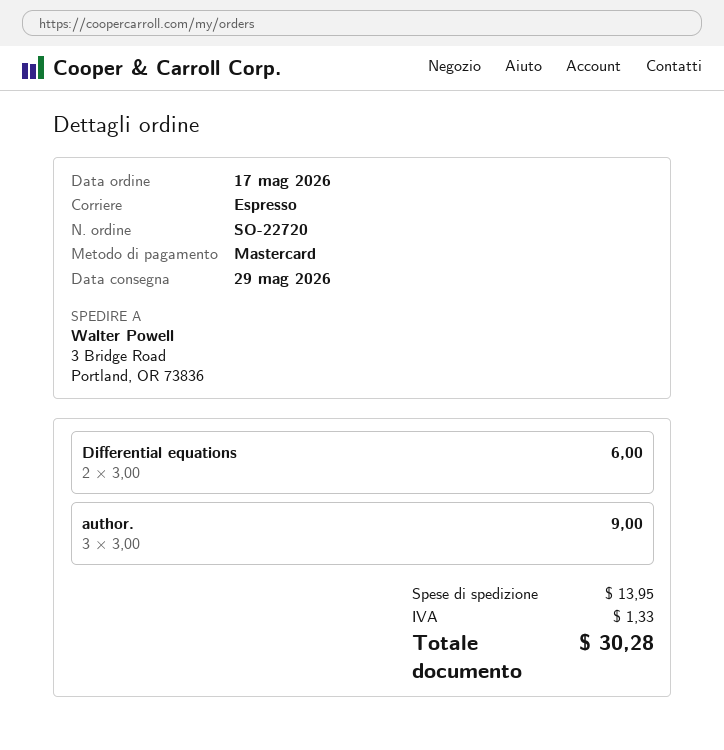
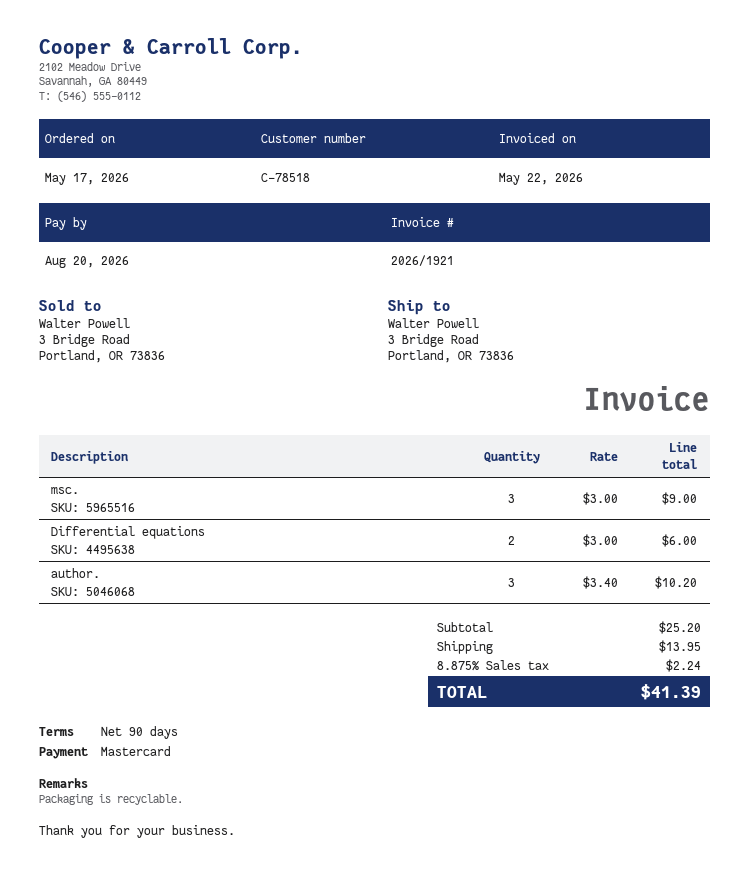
author.: 3 x 3.00 = 9.00 -> 3 x 3.40 = 10.20
msc.: none -> 3 x 3.00 = 9.00
tax: 1.33 -> 2.24
total: 30.28 -> 41.39

